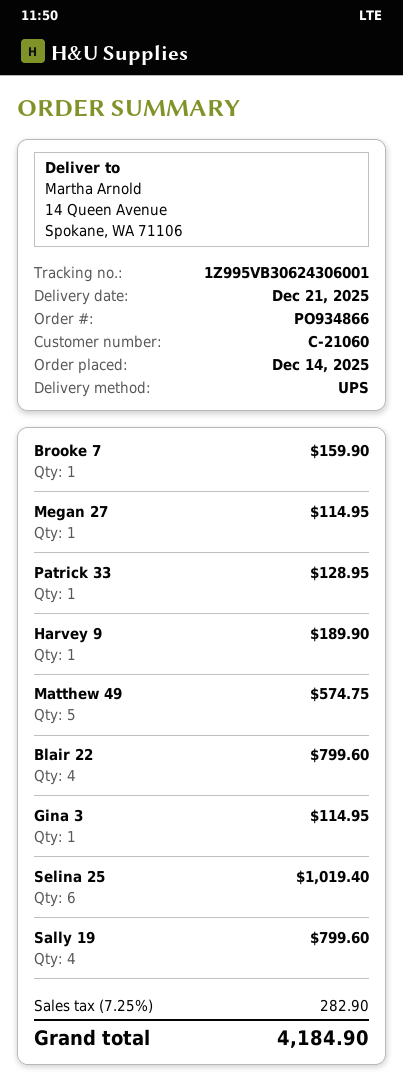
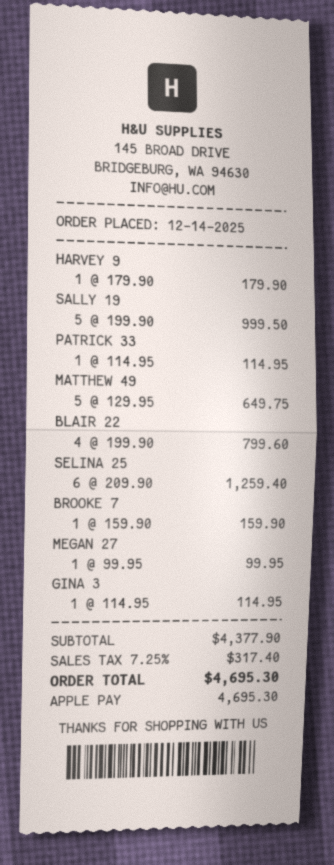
Megan 27: 1 for 114.95 -> 1 for 99.95
Patrick 33: 1 for 128.95 -> 1 for 114.95
Harvey 9: 1 for 189.90 -> 1 for 179.90
Matthew 49: 5 for 574.75 -> 5 for 649.75
Selina 25: 6 for 1019.40 -> 6 for 1259.40
Sally 19: 4 for 799.60 -> 5 for 999.50
tax: 7.25% = 282.90 -> 7.25% = 317.40
total: 4184.90 -> 4695.30

